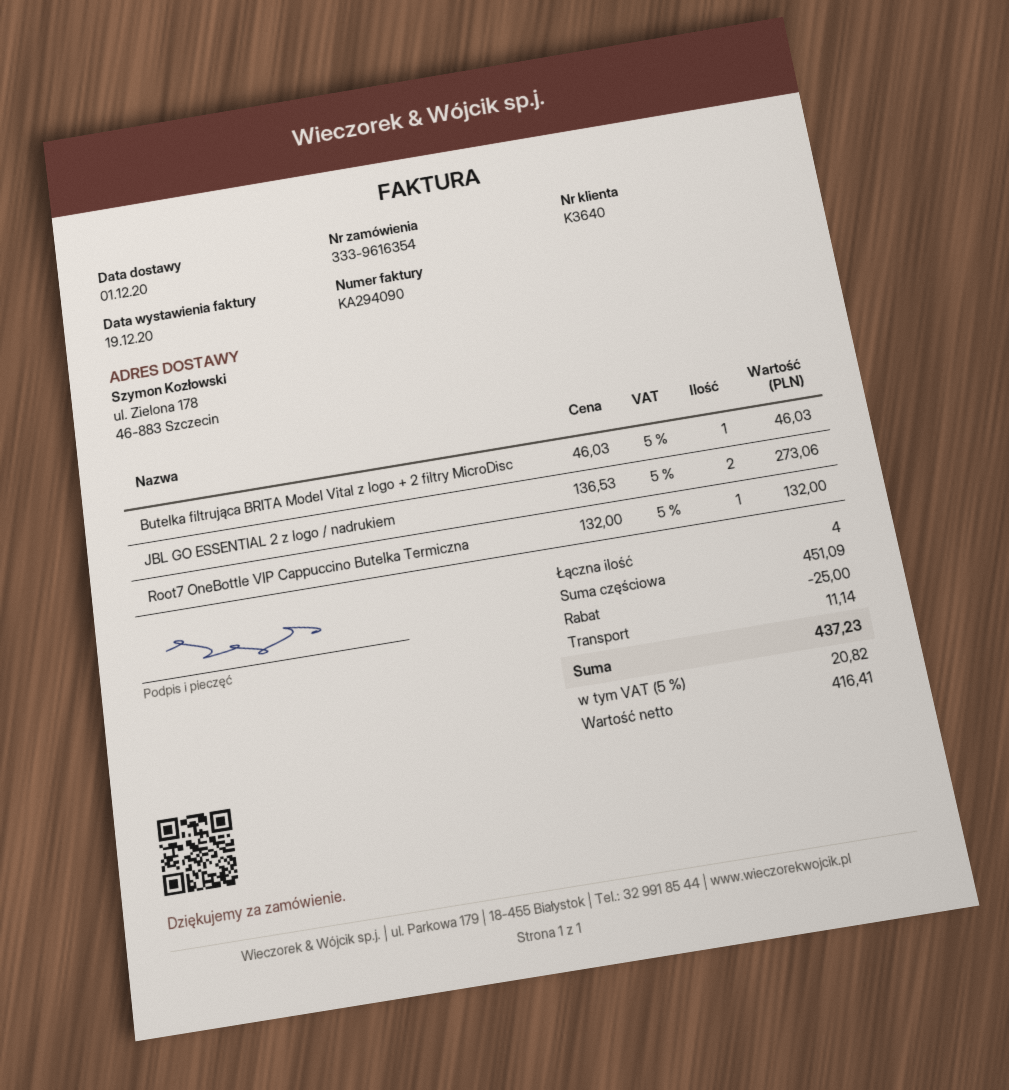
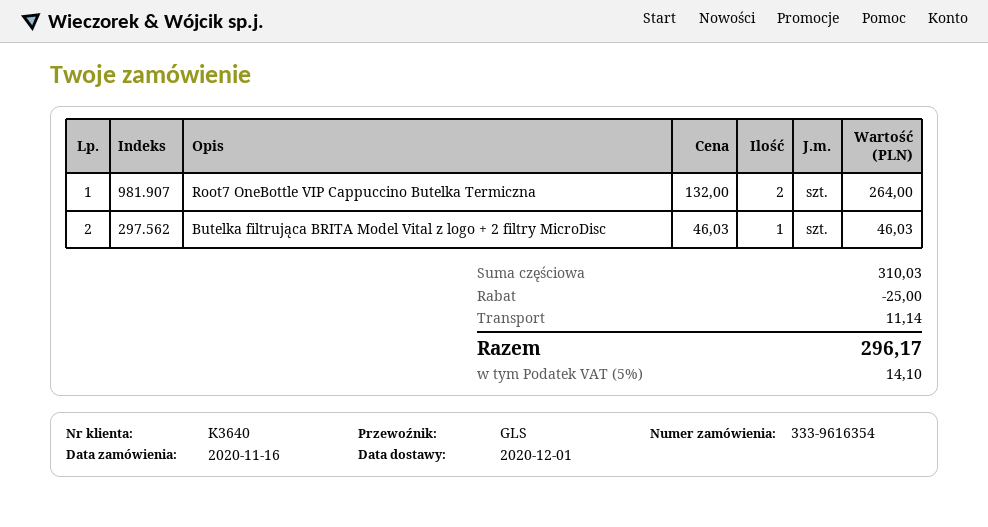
JBL GO ESSENTIAL 2 z logo / nadrukiem: 2 x 136.53 = 273.06 -> none
Root7 OneBottle VIP Cappuccino Butelka Termiczna: 1 x 132.00 = 132.00 -> 2 x 132.00 = 264.00
subtotal: 451.09 -> 310.03
tax: 5% = 20.82 -> 5% = 14.10
total: 437.23 -> 296.17

